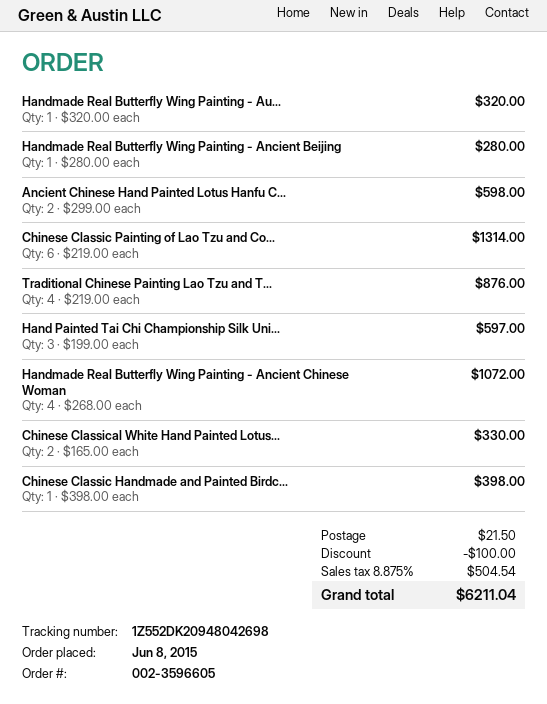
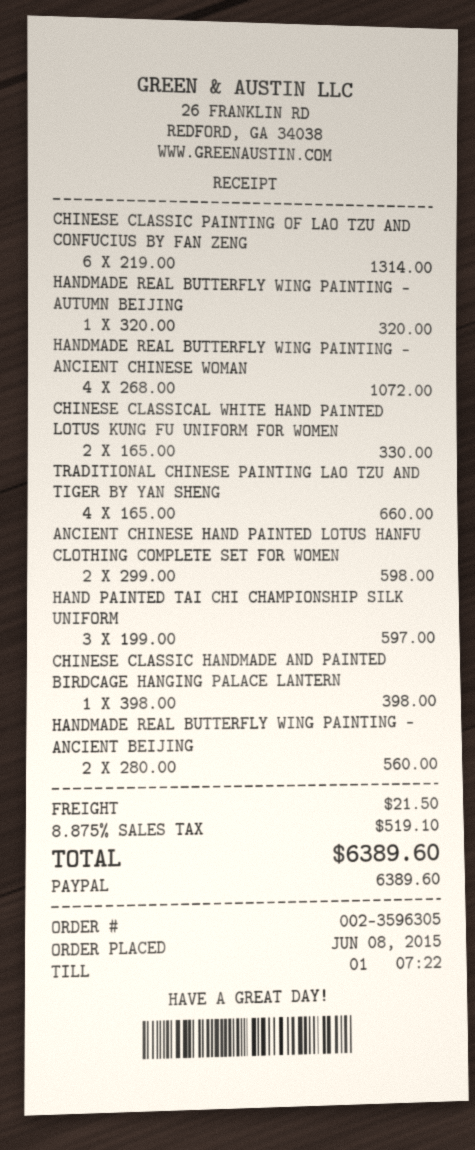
order number: 002-3596605 -> 002-3596305
Handmade Real Butterfly Wing Painting - Ancient Beijing: 1 x 280.00 = 280.00 -> 2 x 280.00 = 560.00
Traditional Chinese Painting Lao Tzu and T...: 4 x 219.00 = 876.00 -> 4 x 165.00 = 660.00
discount: 100.00 -> none
tax: 8.875% = 504.54 -> 8.875% = 519.10
total: 6211.04 -> 6389.60

